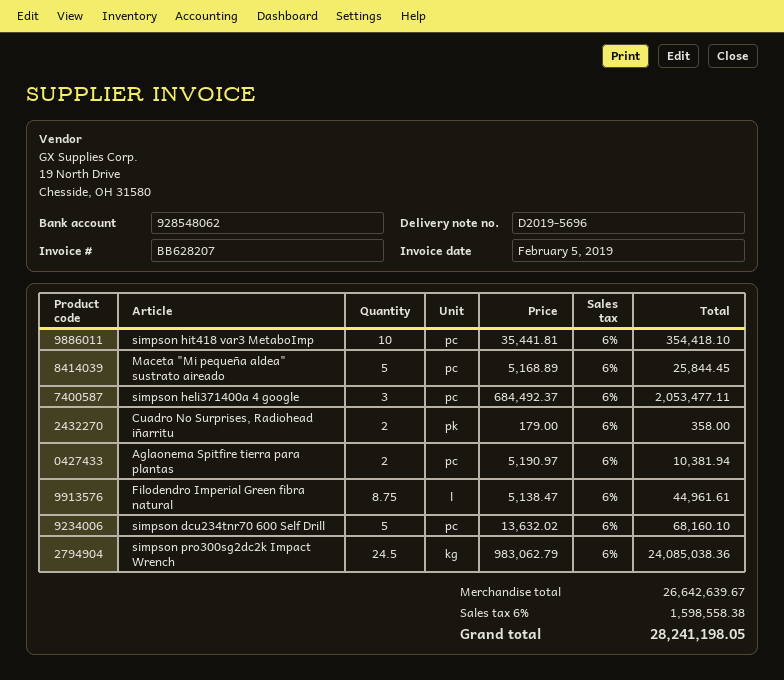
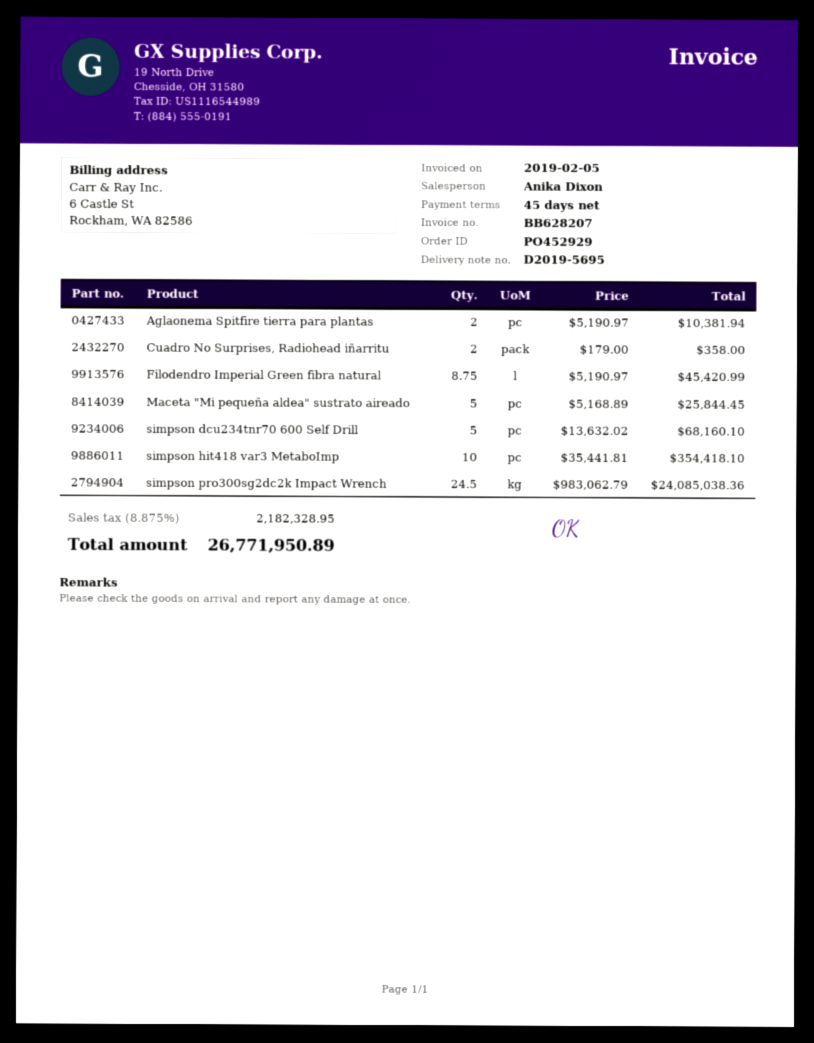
delivery note number: D2019-5696 -> D2019-5695
simpson heli371400a 4 google: 3 x 684492.37 = 2053477.11 -> none
Filodendro Imperial Green fibra natural: 8.75 x 5138.47 = 44961.61 -> 8.75 x 5190.97 = 45420.99
tax: 6% = 1598558.38 -> 8.875% = 2182328.95
total: 28241198.05 -> 26771950.89

